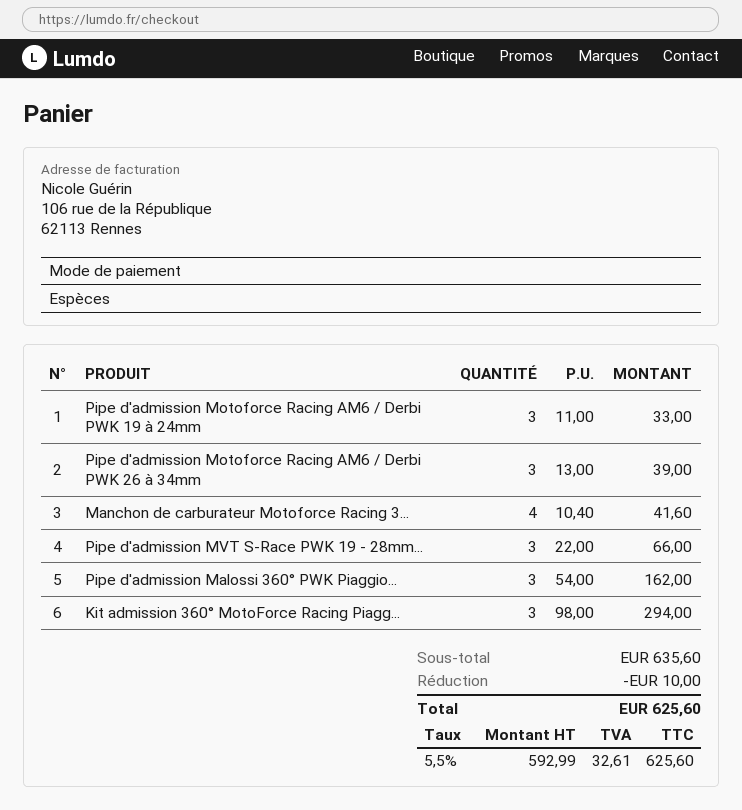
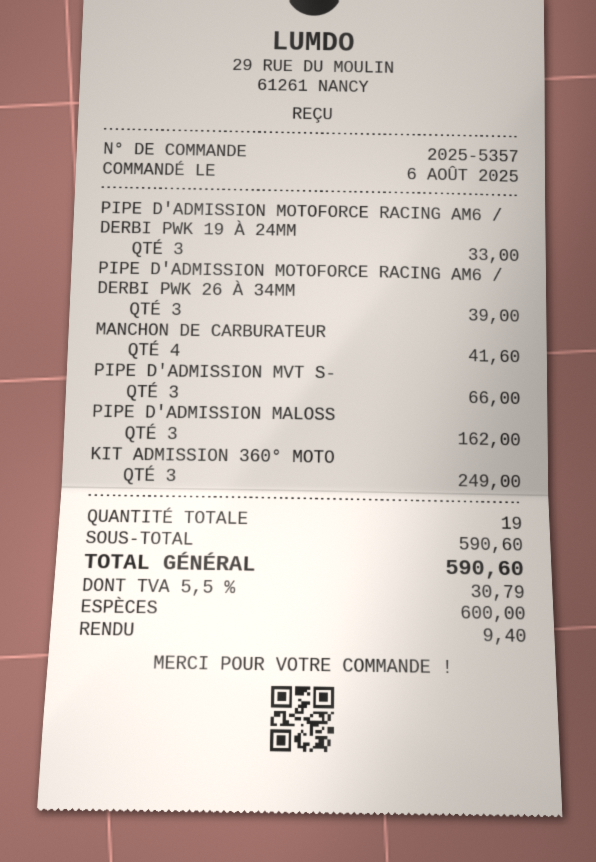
Kit admission 360° MotoForce Racing Piagg...: 3 for 294.00 -> 3 for 249.00
subtotal: 635.60 -> 590.60
discount: 10.00 -> none
tax: 5.5% = 32.61 -> 5.5% = 30.79
total: 625.60 -> 590.60

